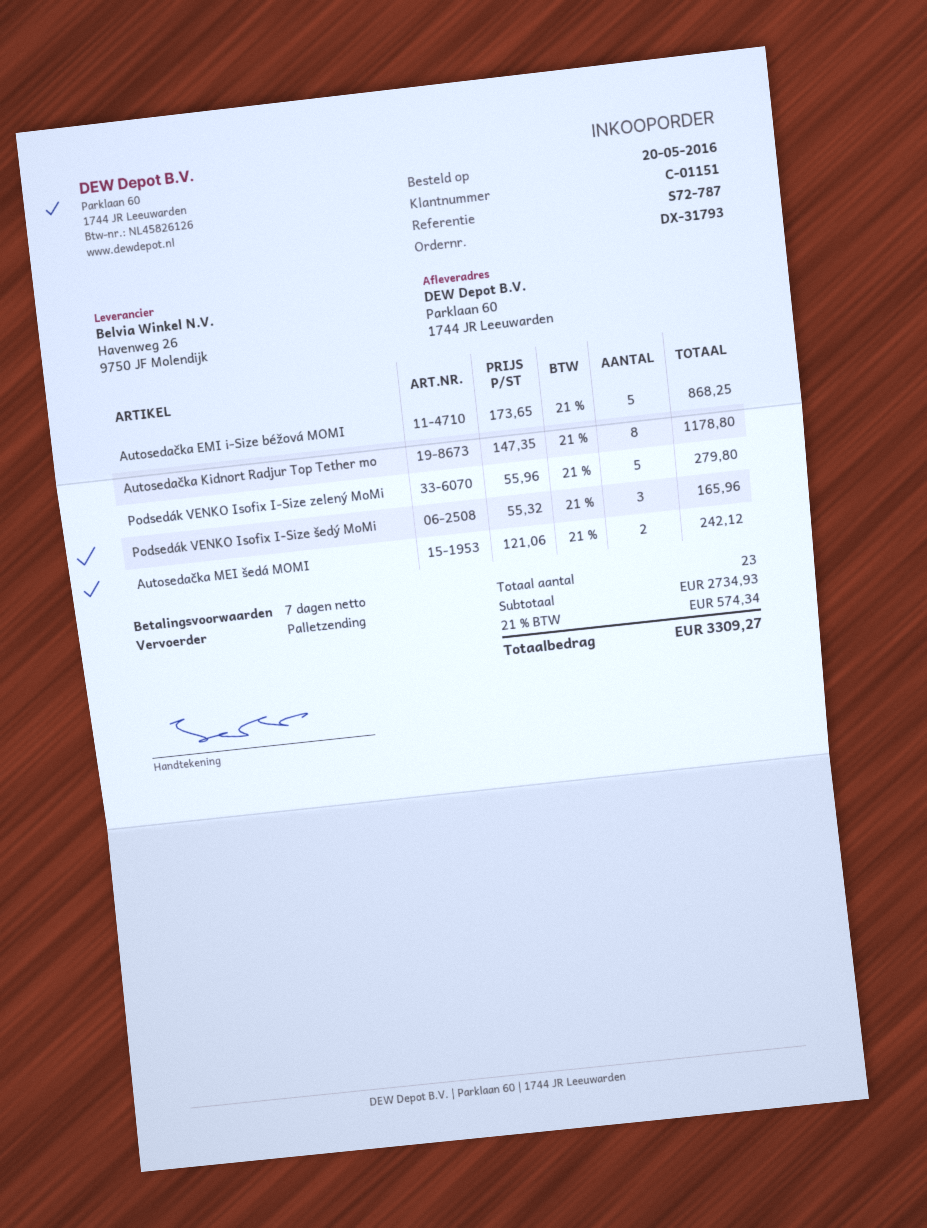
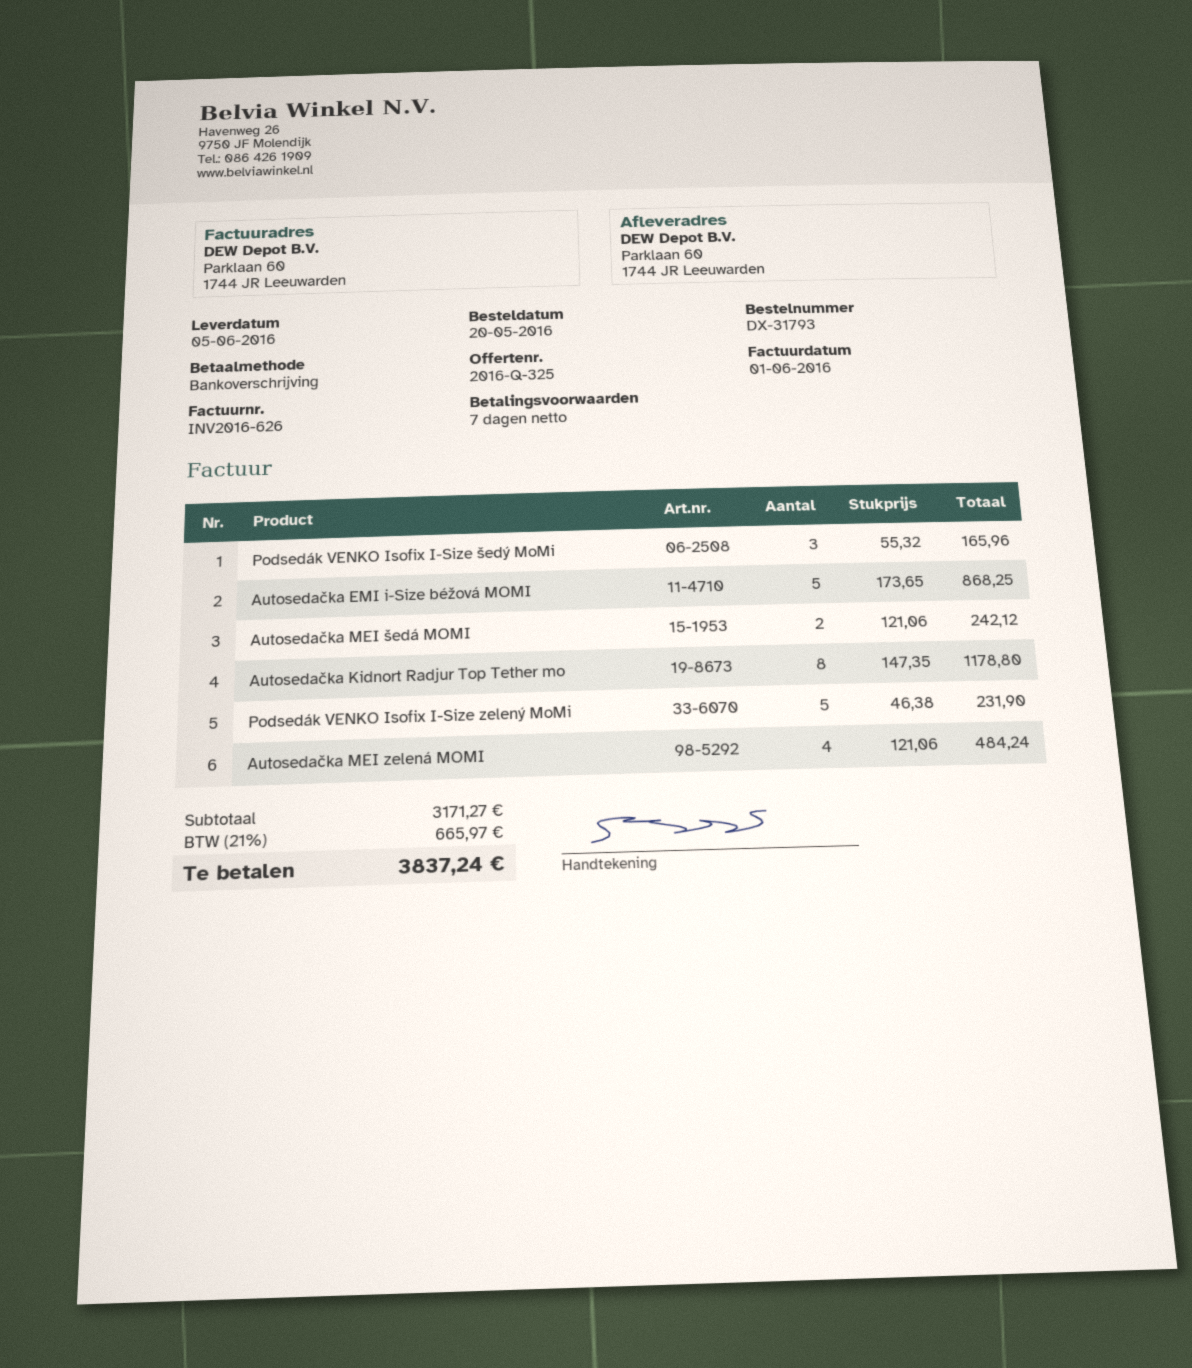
Podsedák VENKO Isofix I-Size zelený MoMi: 5 x 55.96 = 279.80 -> 5 x 46.38 = 231.90
Autosedačka MEI zelená MOMI: none -> 4 x 121.06 = 484.24
subtotal: 2734.93 -> 3171.27
tax: 21% = 574.34 -> 21% = 665.97
total: 3309.27 -> 3837.24

